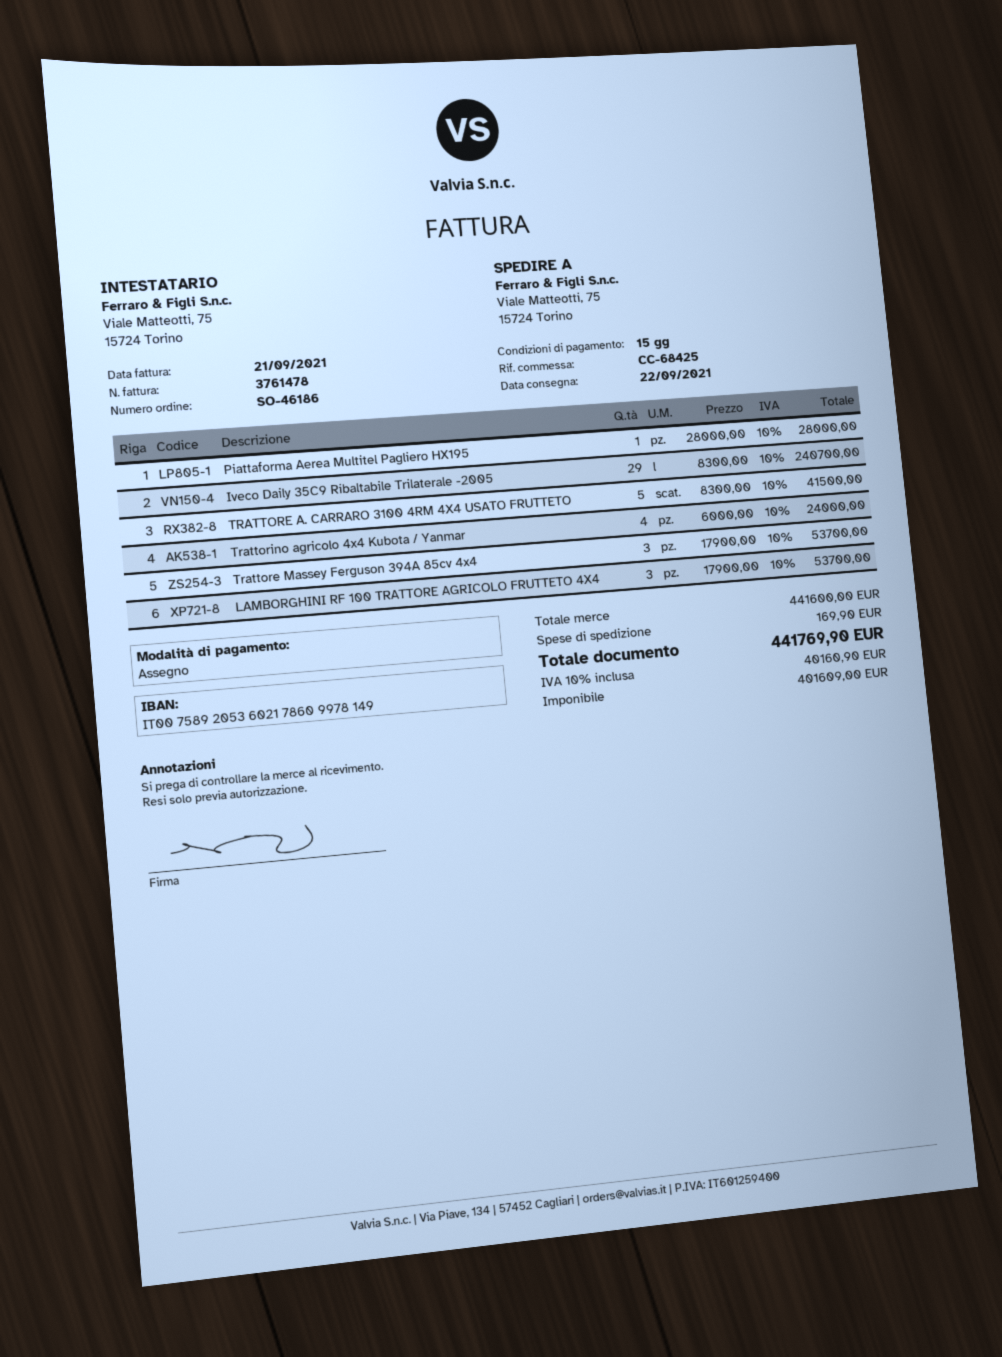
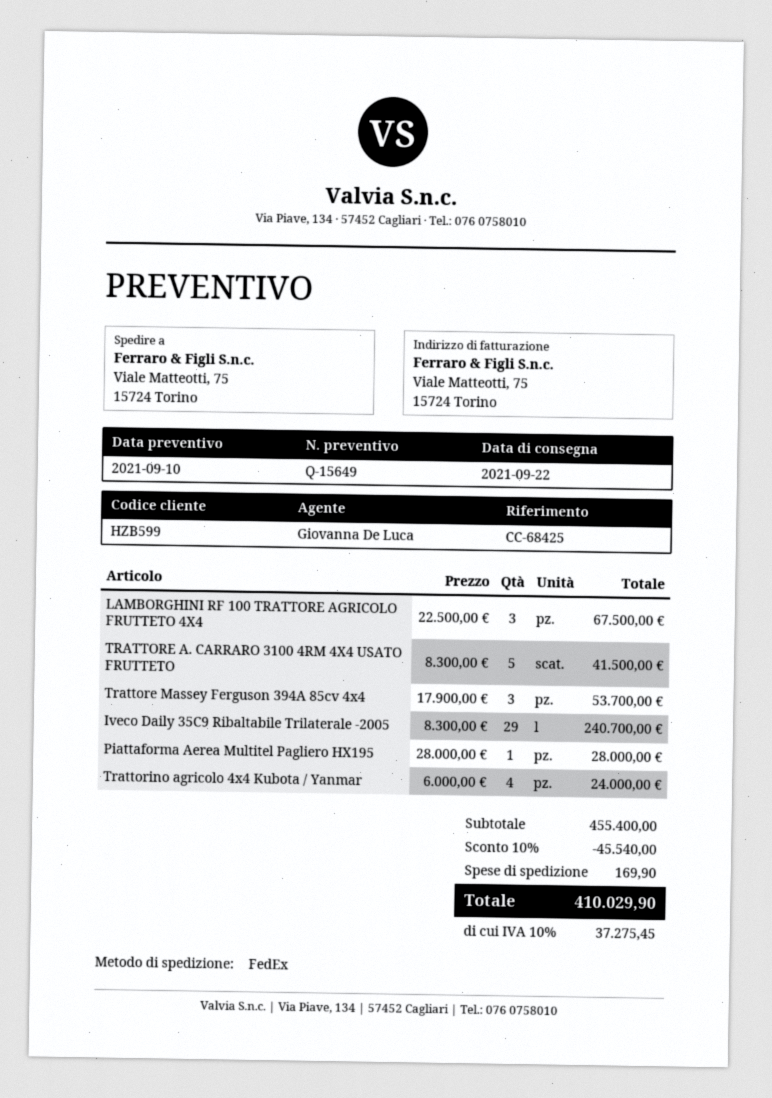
LAMBORGHINI RF 100 TRATTORE AGRICOLO FRUTTETO 4X4: 3 x 17900.00 = 53700.00 -> 3 x 22500.00 = 67500.00
subtotal: 441600.00 -> 455400.00
discount: none -> 10% = 45540.00
tax: 10% = 40160.90 -> 10% = 37275.45
total: 441769.90 -> 410029.90

